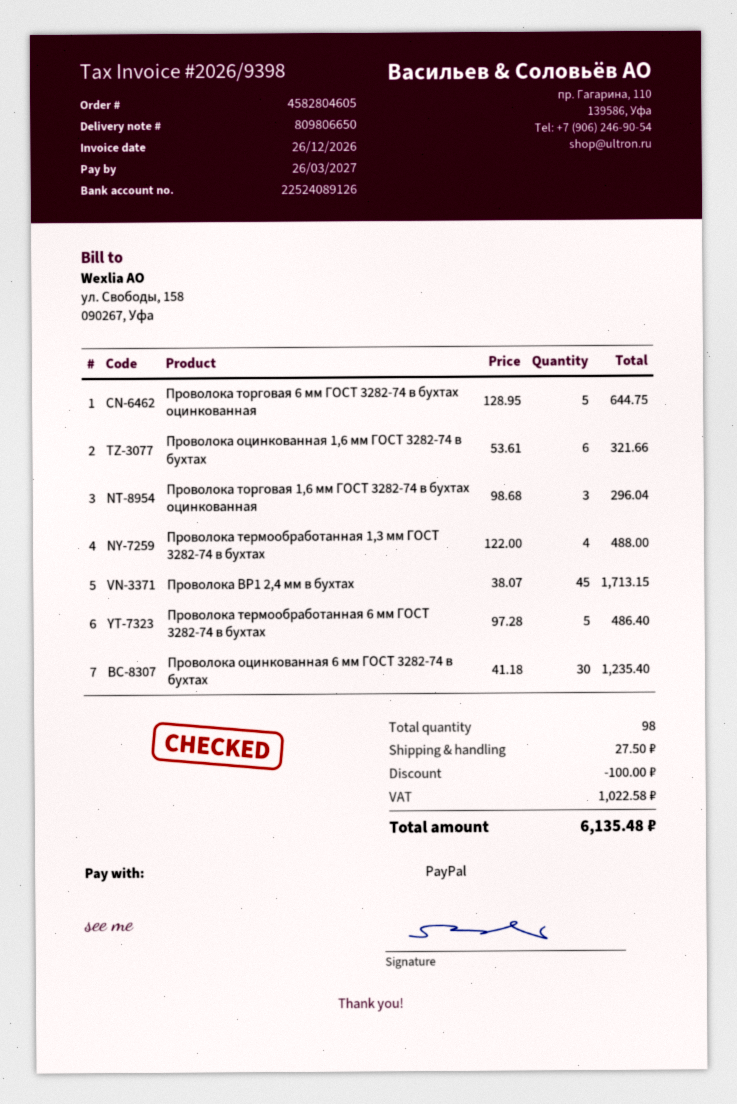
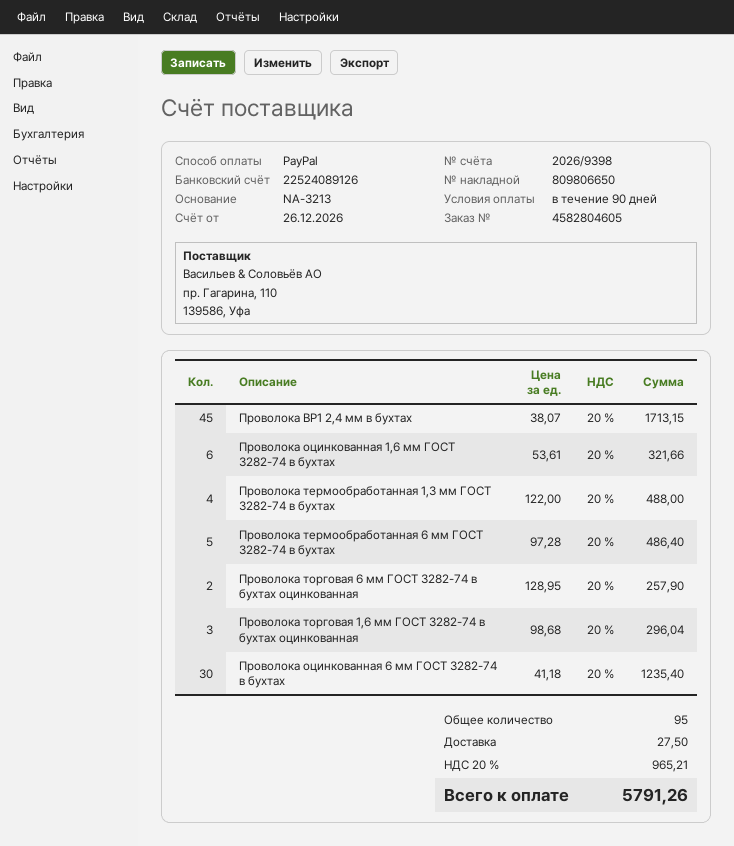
Проволока торговая 6 мм ГОСТ 3282-74 в бухтах оцинкованная: 5 x 128.95 = 644.75 -> 2 x 128.95 = 257.90
total quantity: 98 -> 95
discount: 100.00 -> none
tax: 1022.58 -> 965.21
total: 6135.48 -> 5791.26

